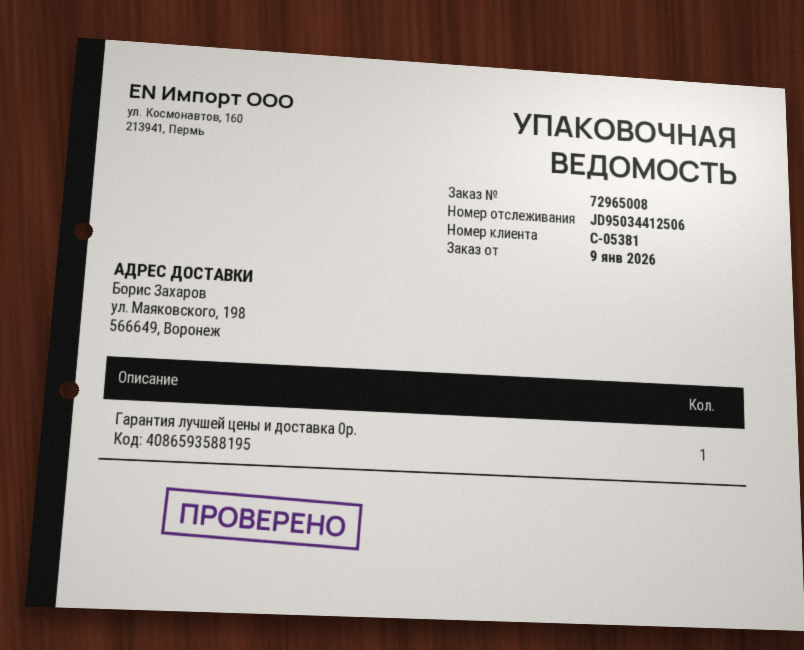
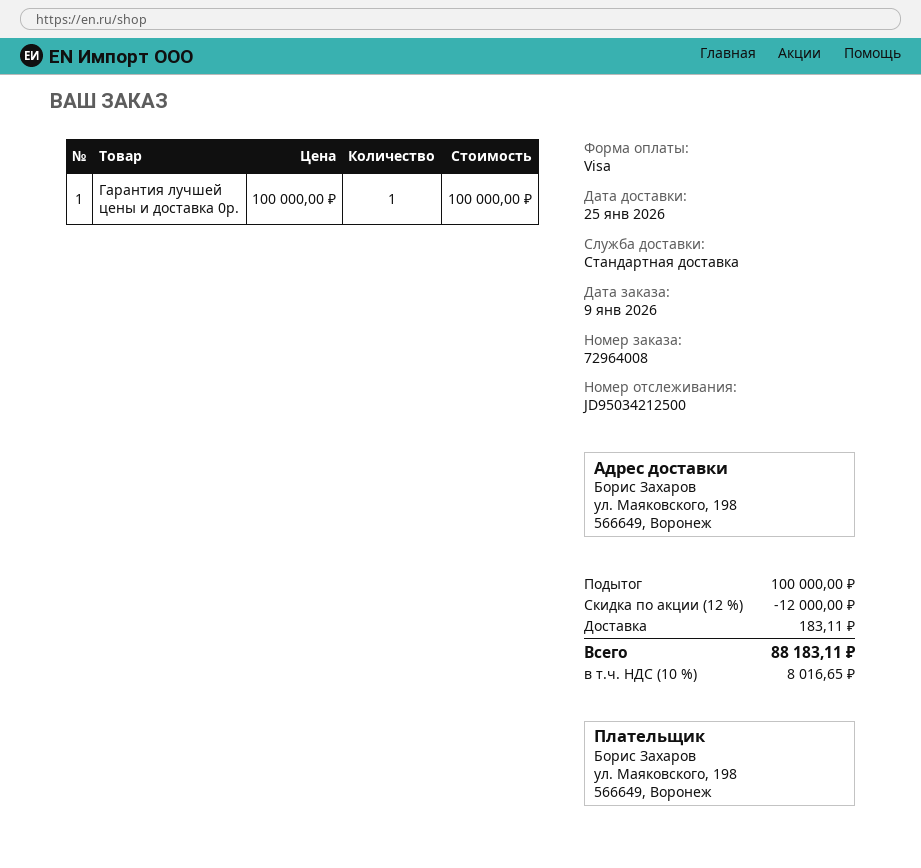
order number: 72965008 -> 72964008
tracking number: JD95034412506 -> JD95034212500

